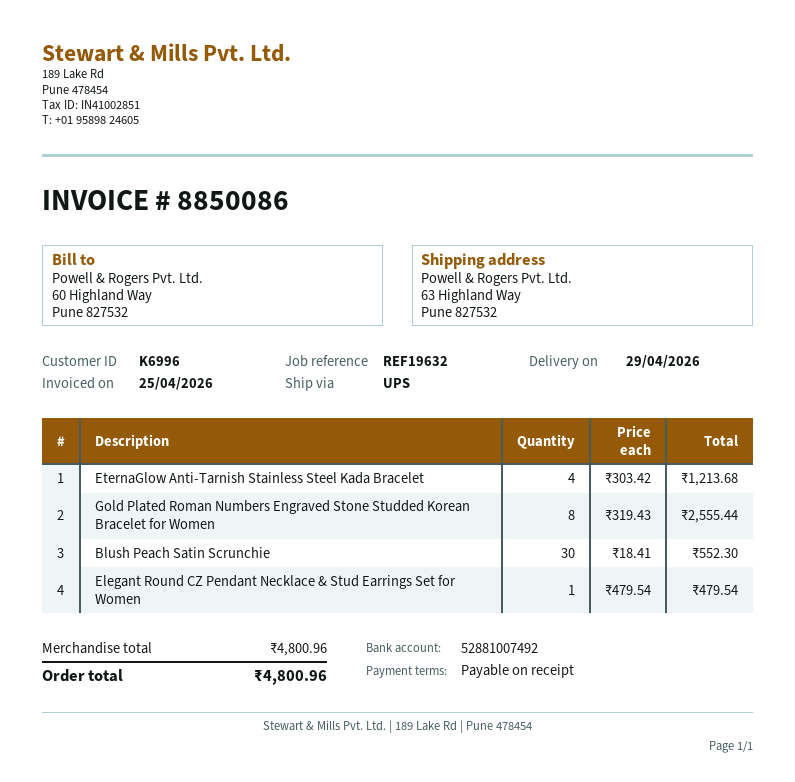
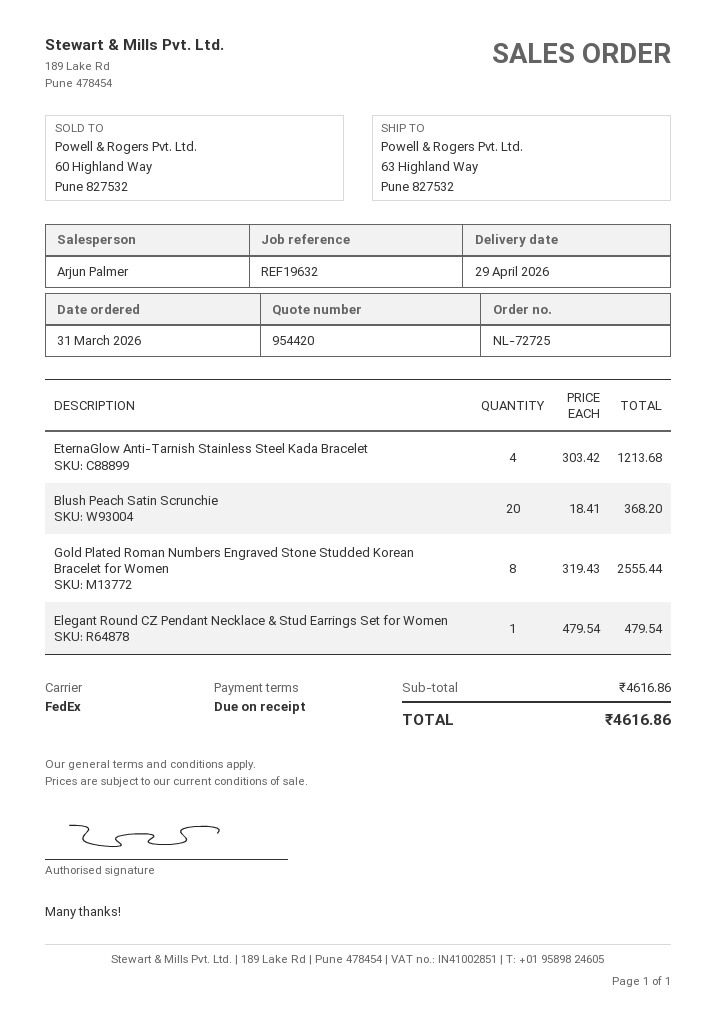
shipping method: UPS -> FedEx
Blush Peach Satin Scrunchie: 30 x 18.41 = 552.30 -> 20 x 18.41 = 368.20
subtotal: 4800.96 -> 4616.86
total: 4800.96 -> 4616.86

